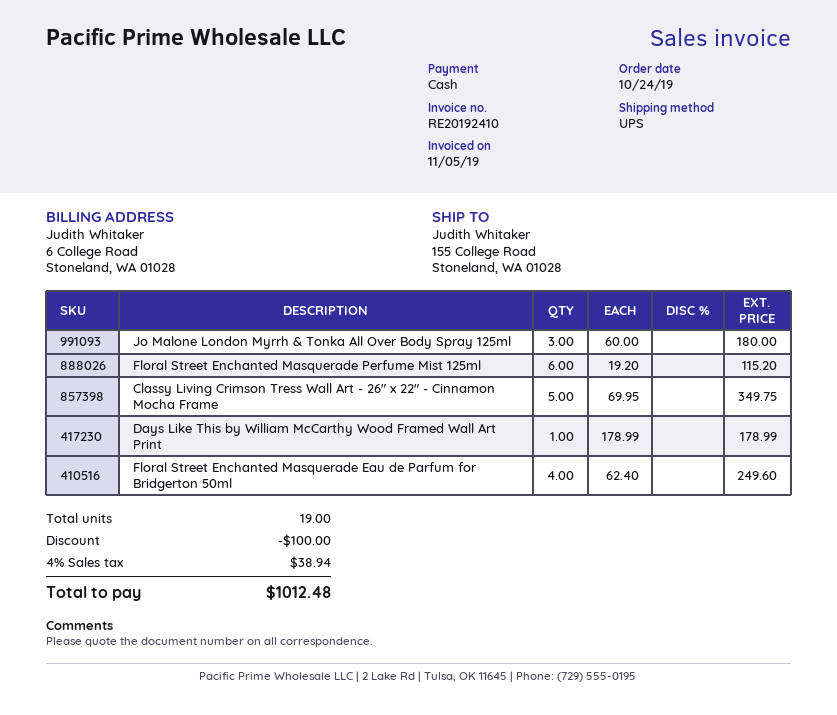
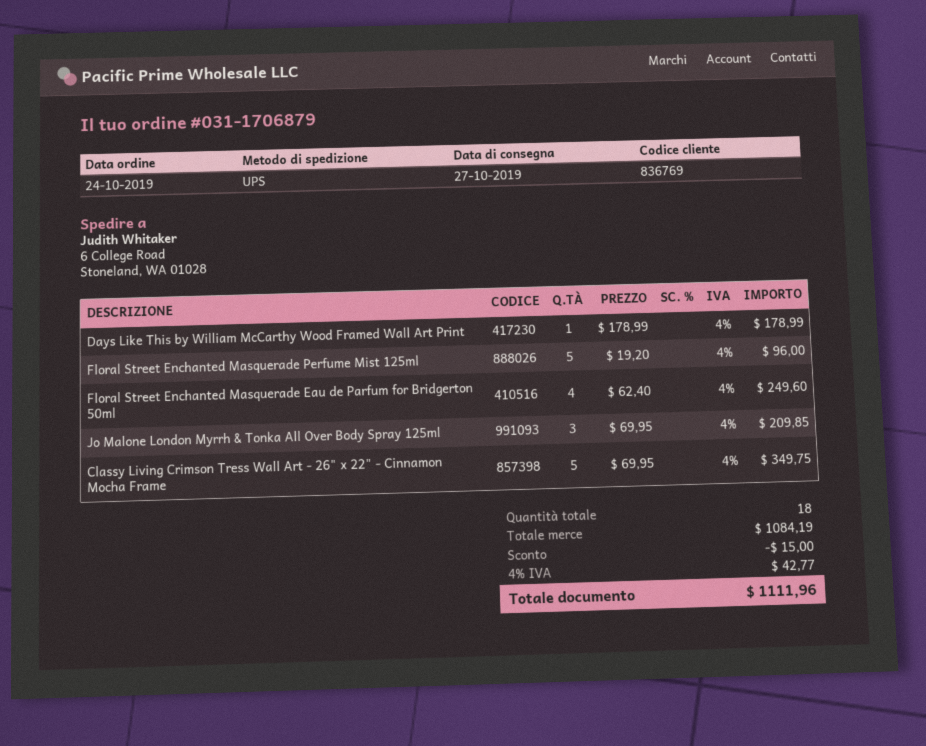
ship to: 155 College Road, Stoneland, WA 01028 -> 6 College Road, Stoneland, WA 01028
Jo Malone London Myrrh & Tonka All Over Body Spray 125ml: 3 x 60.00 = 180.00 -> 3 x 69.95 = 209.85
Floral Street Enchanted Masquerade Perfume Mist 125ml: 6 x 19.20 = 115.20 -> 5 x 19.20 = 96.00
total quantity: 19 -> 18
discount: 100.00 -> 15.00
tax: 4% = 38.94 -> 4% = 42.77
total: 1012.48 -> 1111.96

